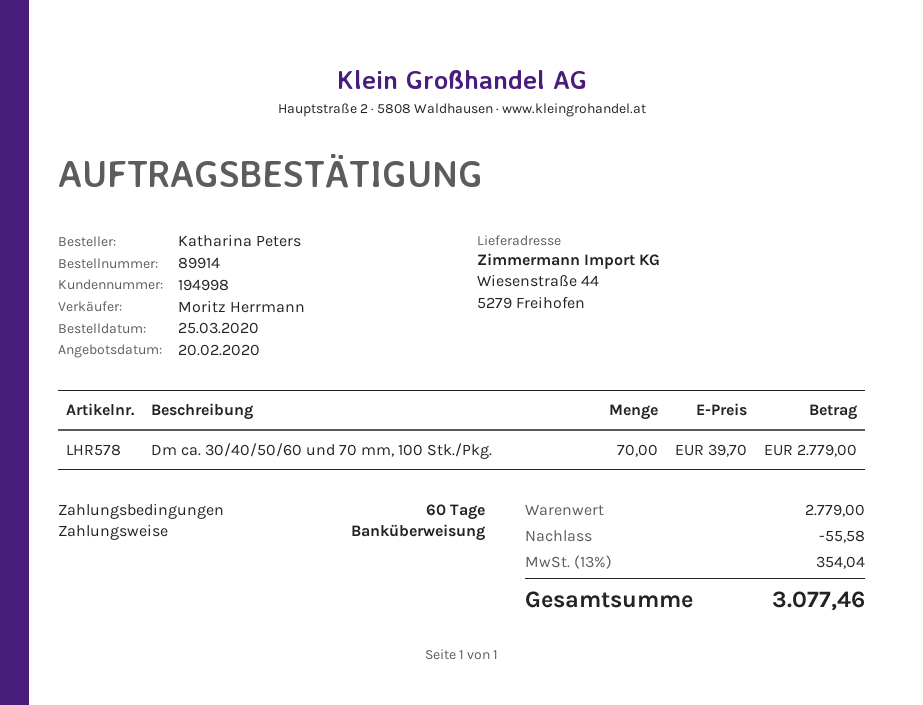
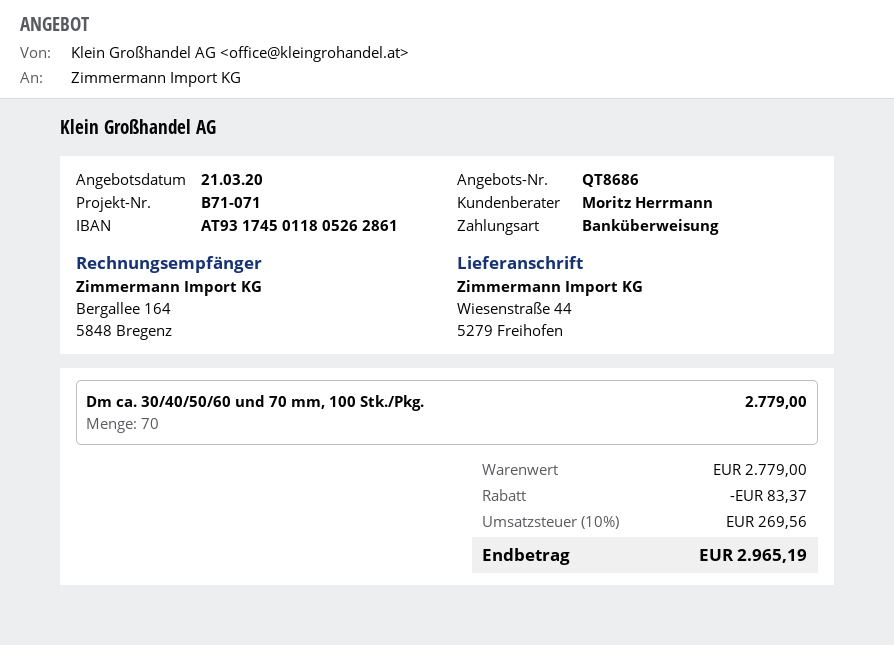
quote date: 2020-02-20 -> 2020-03-21
discount: 55.58 -> 83.37
tax: 13% = 354.04 -> 10% = 269.56
total: 3077.46 -> 2965.19

